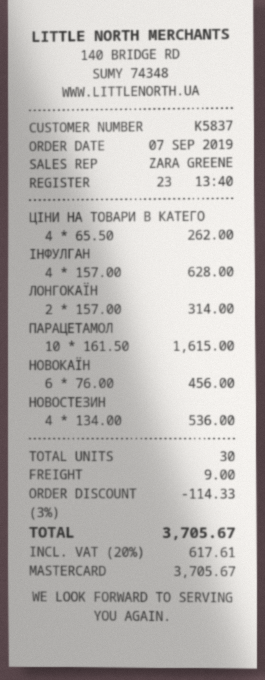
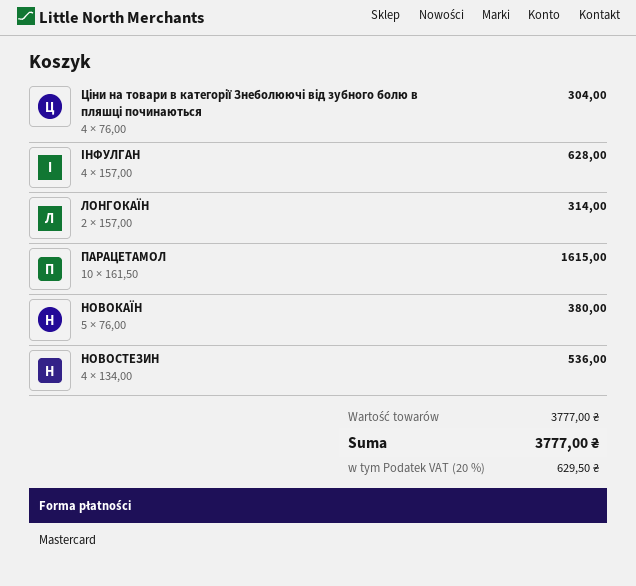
ЦІНИ НА ТОВАРИ В КАТЕГО: 4 x 65.50 = 262.00 -> 4 x 76.00 = 304.00
НОВОКАЇН: 6 x 76.00 = 456.00 -> 5 x 76.00 = 380.00
discount: 3% = 114.33 -> none
shipping: 9.00 -> none
tax: 20% = 617.61 -> 20% = 629.50
total: 3705.67 -> 3777.00

